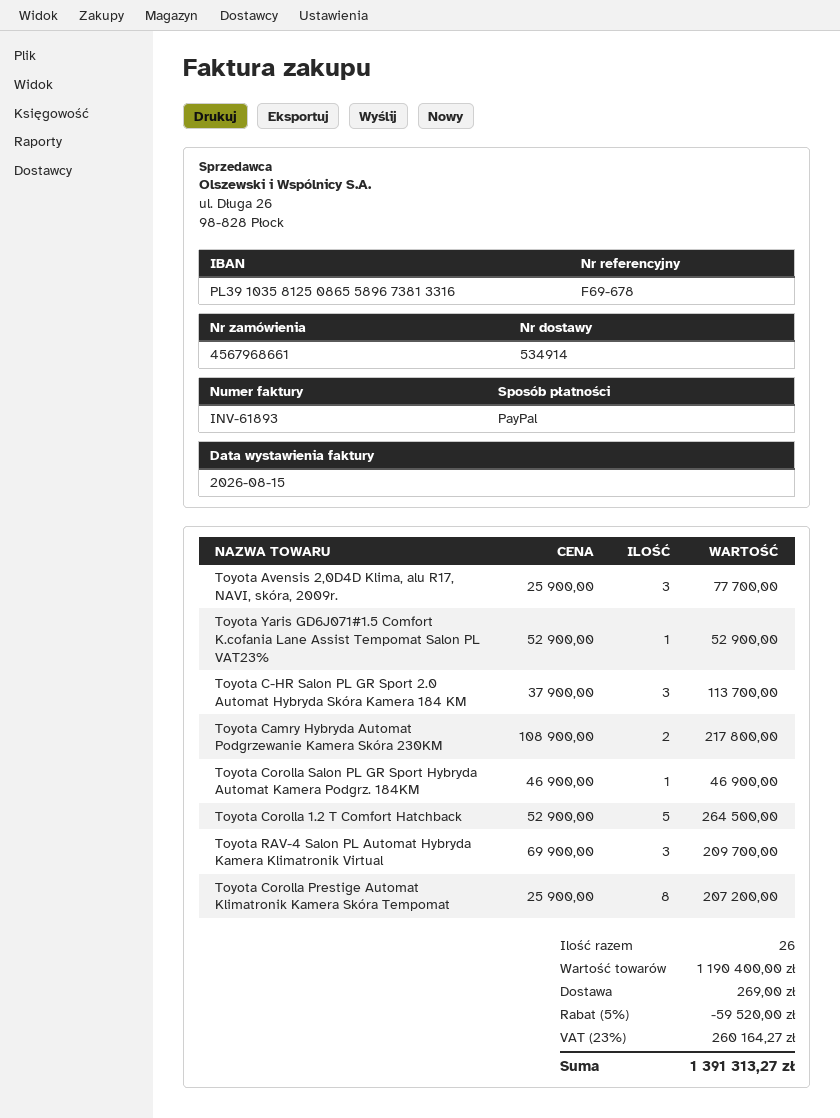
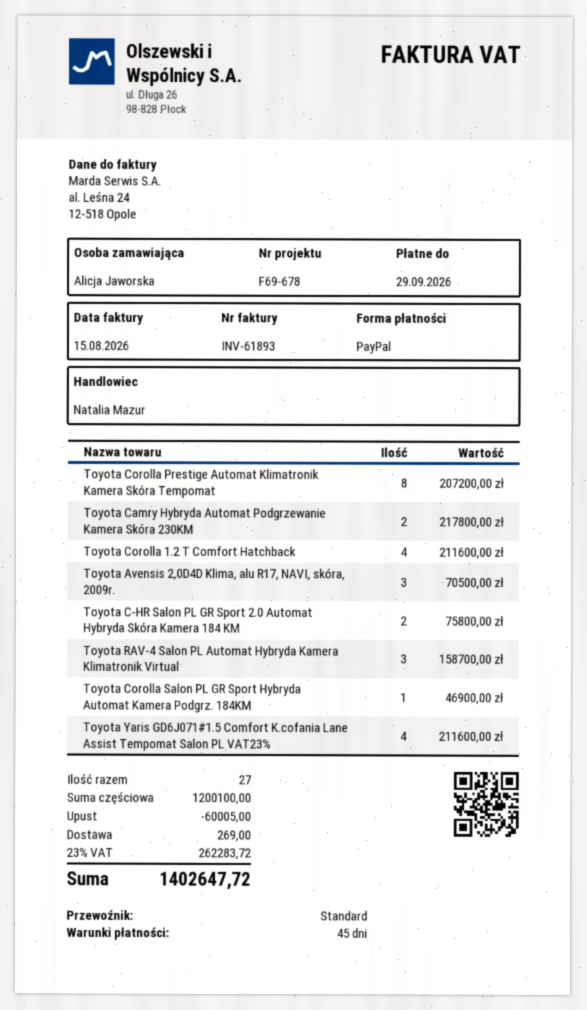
Toyota Avensis 2,0D4D Klima, alu R17, NAVI, skóra, 2009r.: 3 for 77700.00 -> 3 for 70500.00
Toyota Yaris GD6J071#1.5 Comfort K.cofania Lane Assist Tempomat Salon PL VAT23%: 1 for 52900.00 -> 4 for 211600.00
Toyota C-HR Salon PL GR Sport 2.0 Automat Hybryda Skóra Kamera 184 KM: 3 for 113700.00 -> 2 for 75800.00
Toyota Corolla 1.2 T Comfort Hatchback: 5 for 264500.00 -> 4 for 211600.00
Toyota RAV-4 Salon PL Automat Hybryda Kamera Klimatronik Virtual: 3 for 209700.00 -> 3 for 158700.00
total quantity: 26 -> 27
subtotal: 1190400.00 -> 1200100.00
discount: 59520.00 -> 60005.00
tax: 23% = 260164.27 -> 23% = 262283.72
total: 1391313.27 -> 1402647.72

